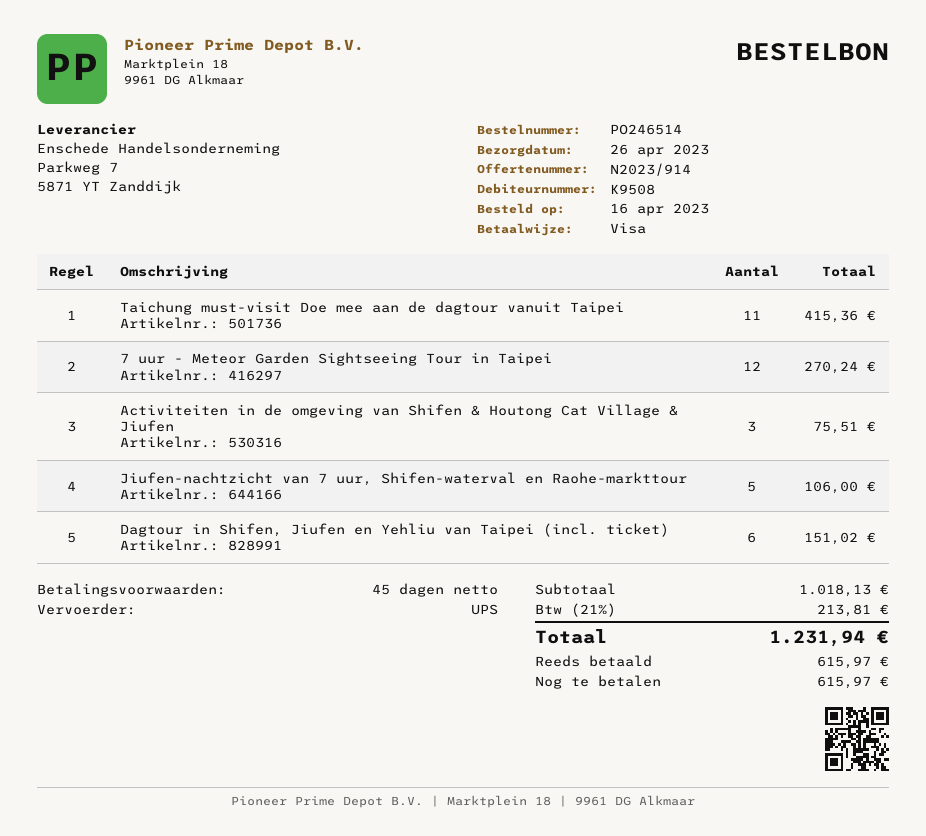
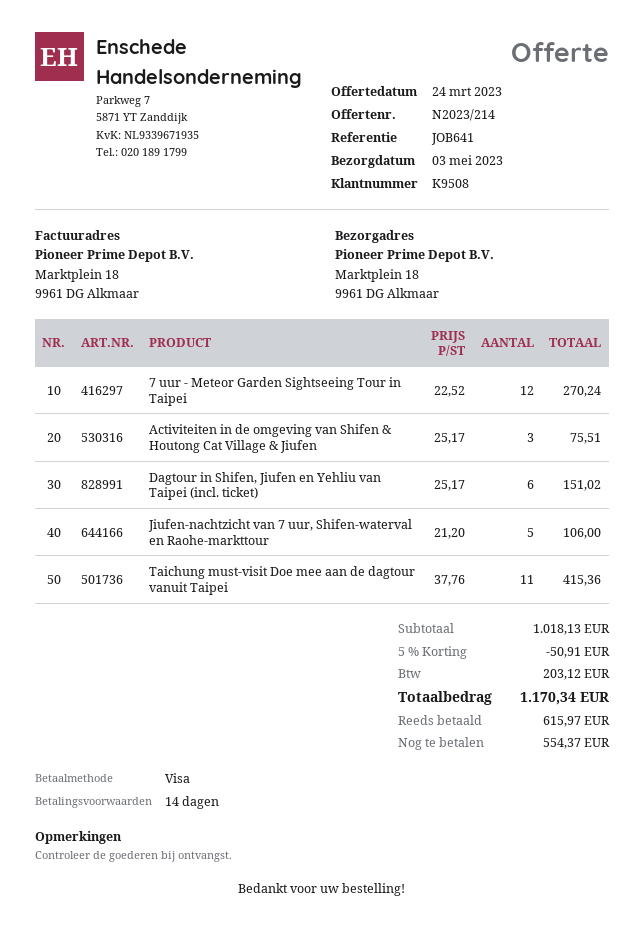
quote number: N2023/914 -> N2023/214
delivery date: 2023-04-26 -> 2023-05-03
payment terms: 45 days -> 14 days
discount: none -> 5% = 50.91
tax: 213.81 -> 203.12
total: 1231.94 -> 1170.34
balance: 615.97 -> 554.37

